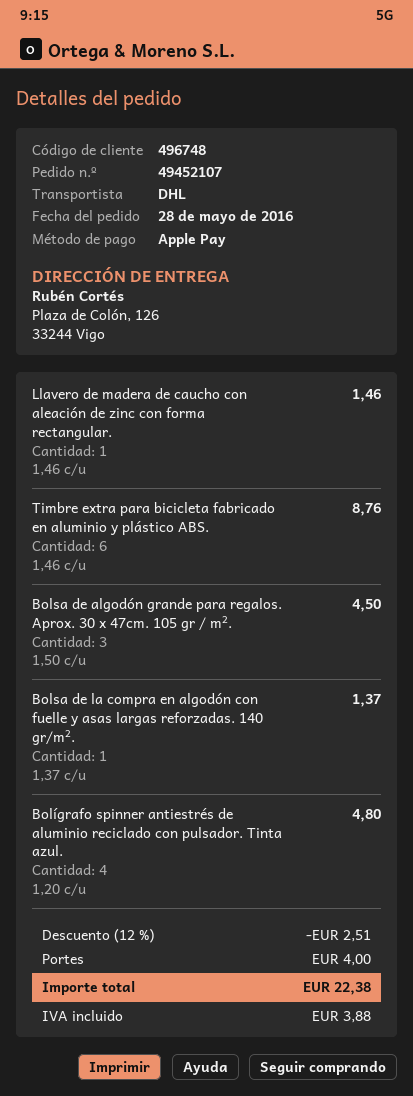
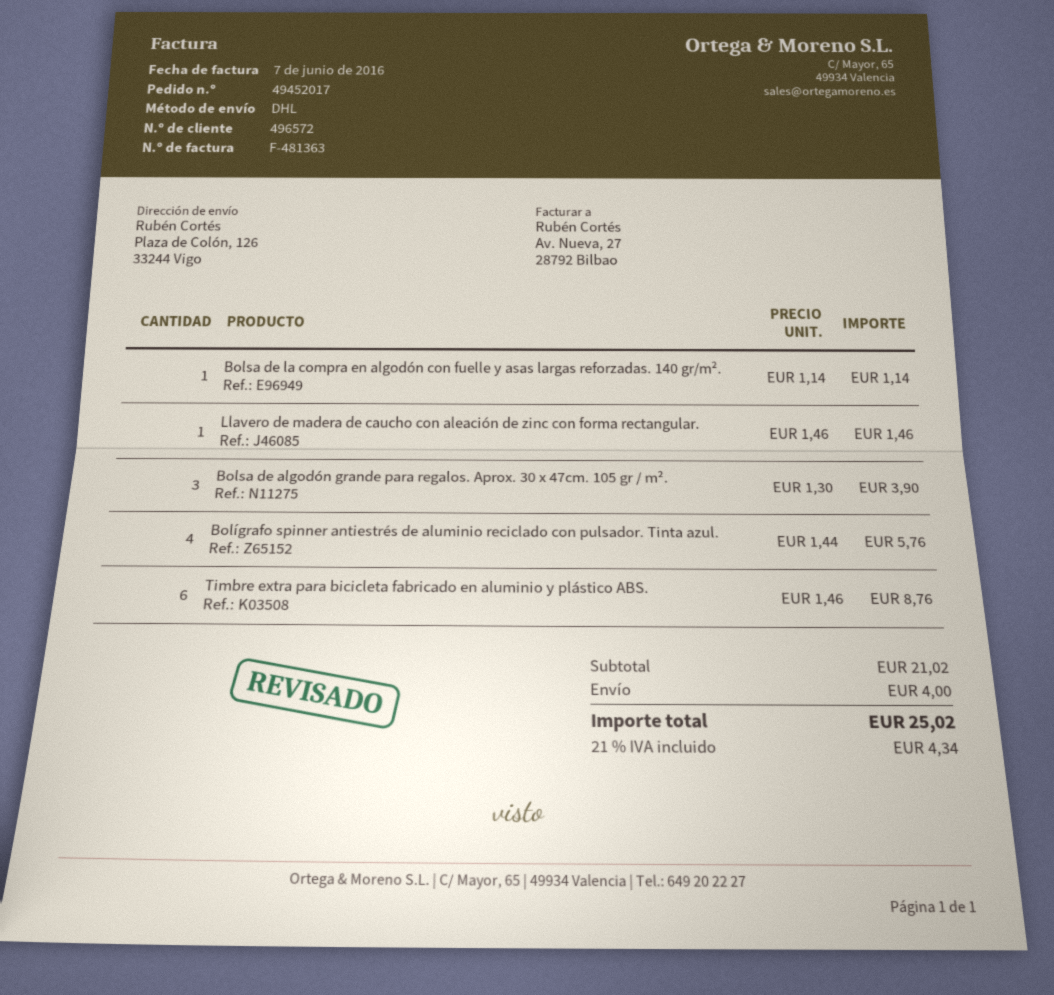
order number: 49452107 -> 49452017
customer number: 496748 -> 496572
Bolsa de algodón grande para regalos. Aprox. 30 x 47cm. 105 gr / m².: 3 x 1.50 = 4.50 -> 3 x 1.30 = 3.90
Bolsa de la compra en algodón con fuelle y asas largas reforzadas. 140 gr/m².: 1 x 1.37 = 1.37 -> 1 x 1.14 = 1.14
Bolígrafo spinner antiestrés de aluminio reciclado con pulsador. Tinta azul.: 4 x 1.20 = 4.80 -> 4 x 1.44 = 5.76
discount: 12% = 2.51 -> none
tax: 3.88 -> 4.34
total: 22.38 -> 25.02

